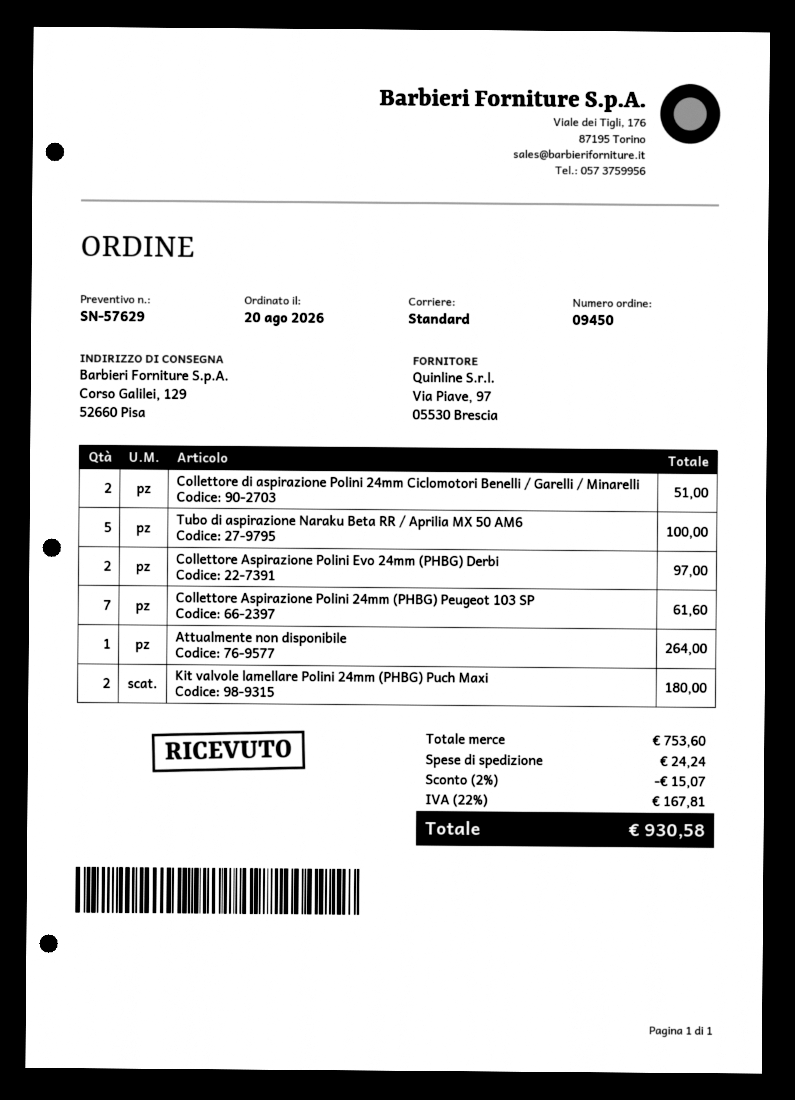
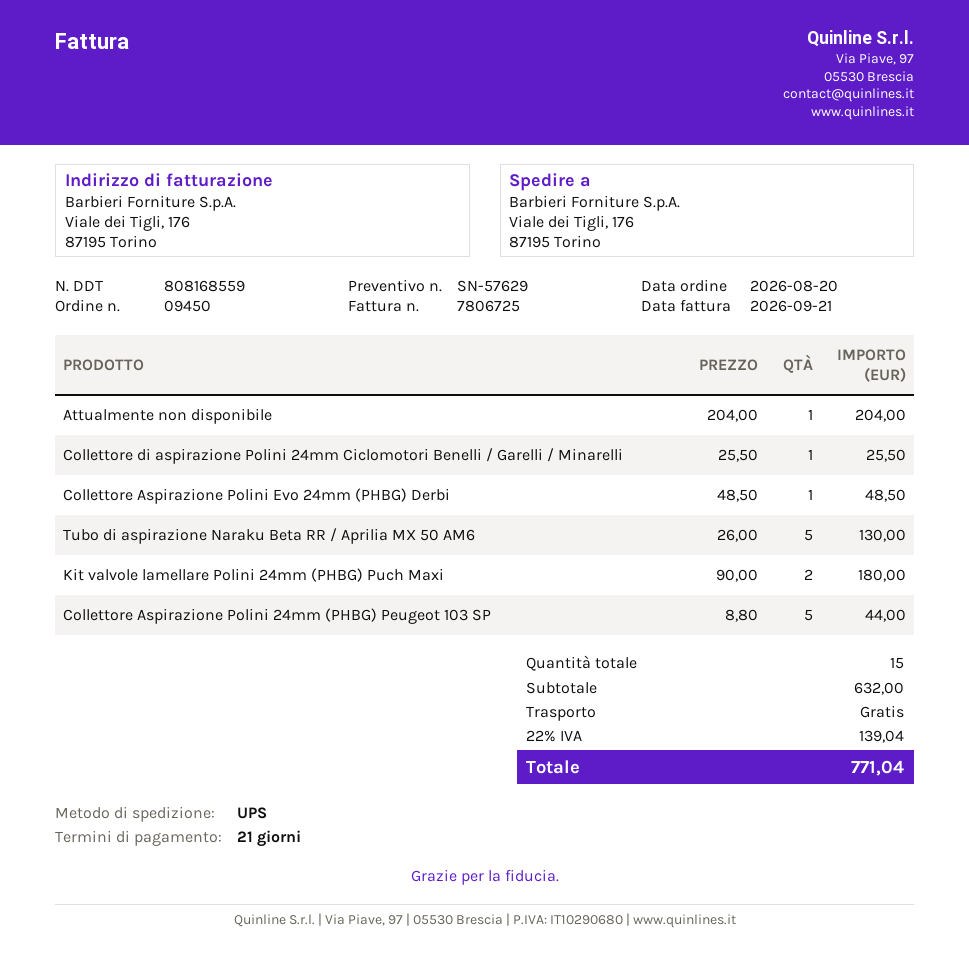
shipping method: standard -> UPS
ship to: Corso Galilei, 129, 52660 Pisa -> Viale dei Tigli, 176, 87195 Torino
Collettore di aspirazione Polini 24mm Ciclomotori Benelli / Garelli / Minarelli: 2 for 51.00 -> 1 for 25.50
Tubo di aspirazione Naraku Beta RR / Aprilia MX 50 AM6: 5 for 100.00 -> 5 for 130.00
Collettore Aspirazione Polini Evo 24mm (PHBG) Derbi: 2 for 97.00 -> 1 for 48.50
Collettore Aspirazione Polini 24mm (PHBG) Peugeot 103 SP: 7 for 61.60 -> 5 for 44.00
Attualmente non disponibile: 1 for 264.00 -> 1 for 204.00
subtotal: 753.60 -> 632.00
discount: 2% = 15.07 -> none
shipping: 24.24 -> 0.00
tax: 22% = 167.81 -> 22% = 139.04
total: 930.58 -> 771.04

